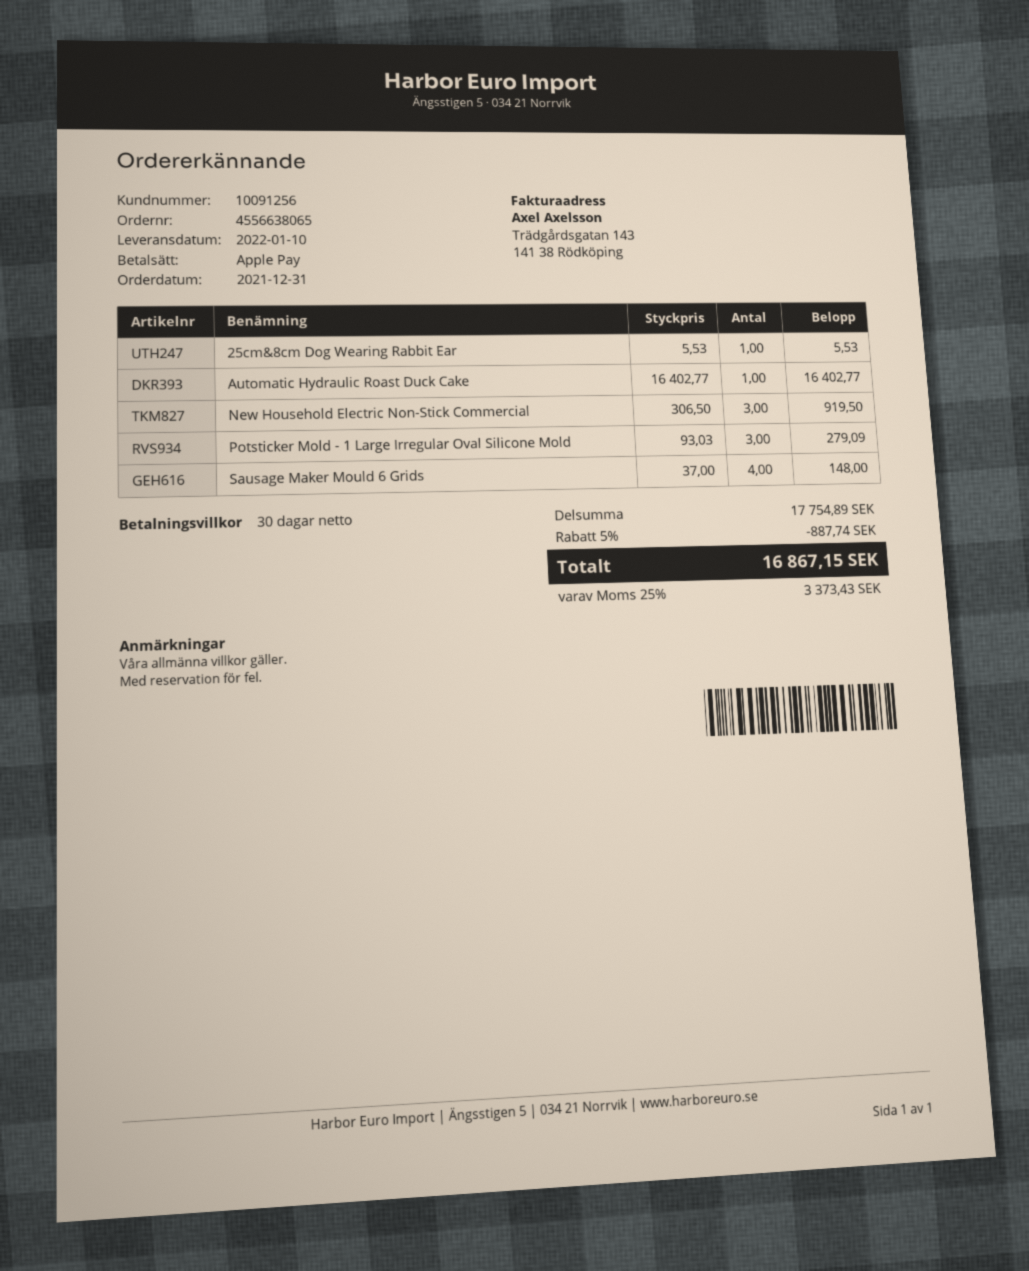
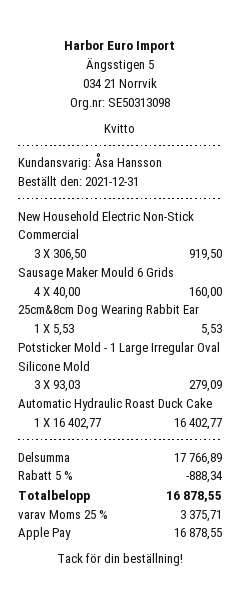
Sausage Maker Mould 6 Grids: 4 x 37.00 = 148.00 -> 4 x 40.00 = 160.00
subtotal: 17754.89 -> 17766.89
discount: 5% = 887.74 -> 5% = 888.34
tax: 25% = 3373.43 -> 25% = 3375.71
total: 16867.15 -> 16878.55

